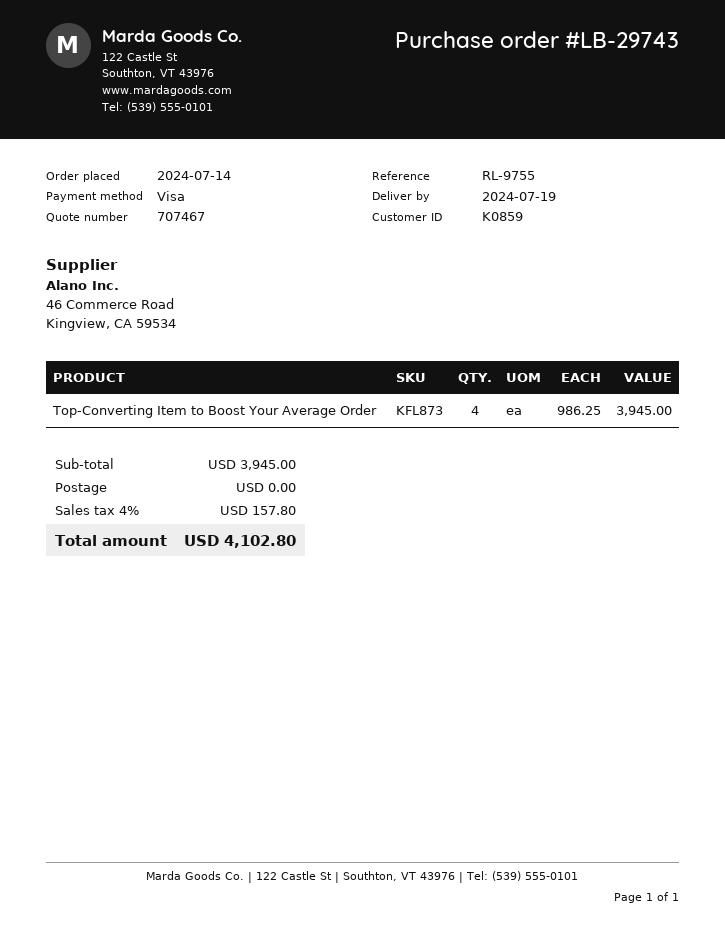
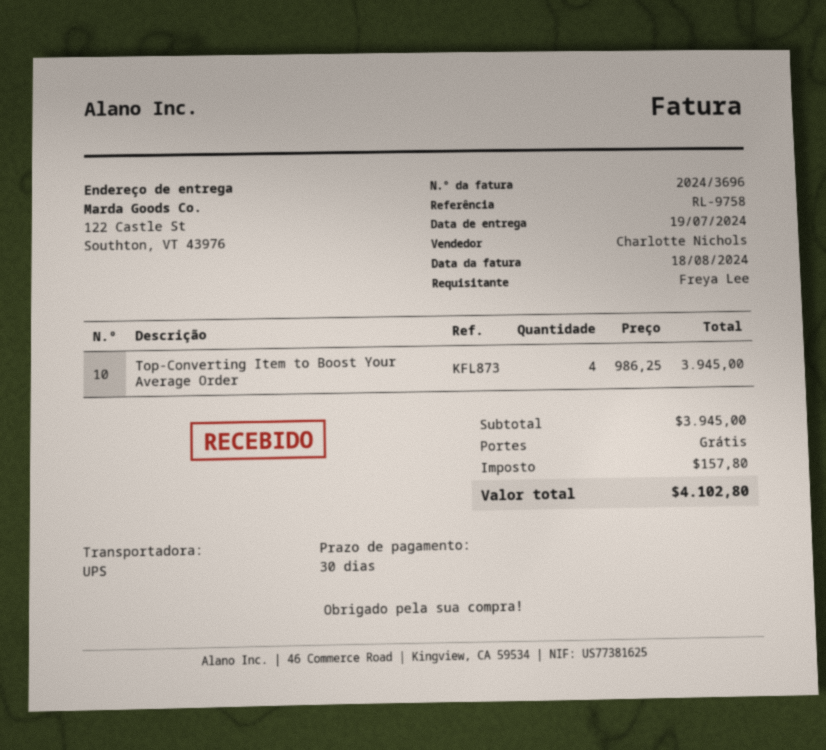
reference: RL-9755 -> RL-9758

